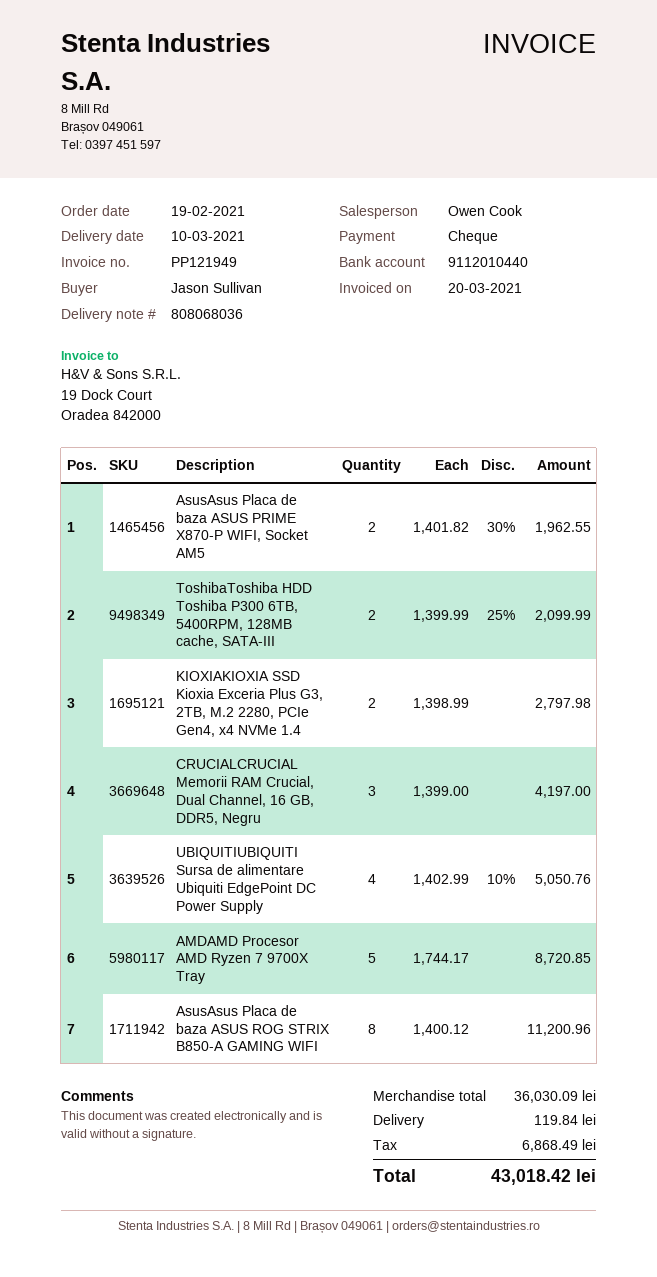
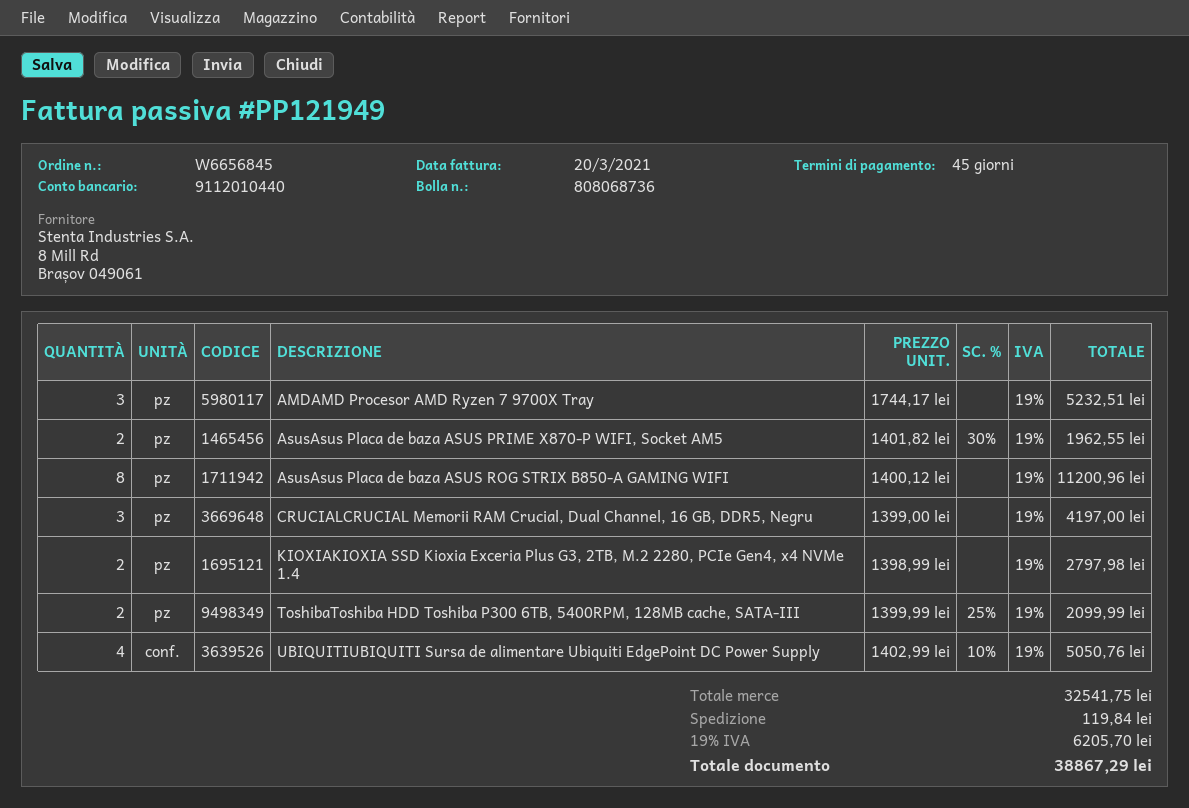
delivery note number: 808068036 -> 808068736
AMDAMD Procesor AMD Ryzen 7 9700X Tray: 5 x 1744.17 = 8720.85 -> 3 x 1744.17 = 5232.51
subtotal: 36030.09 -> 32541.75
tax: 6868.49 -> 6205.70
total: 43018.42 -> 38867.29

